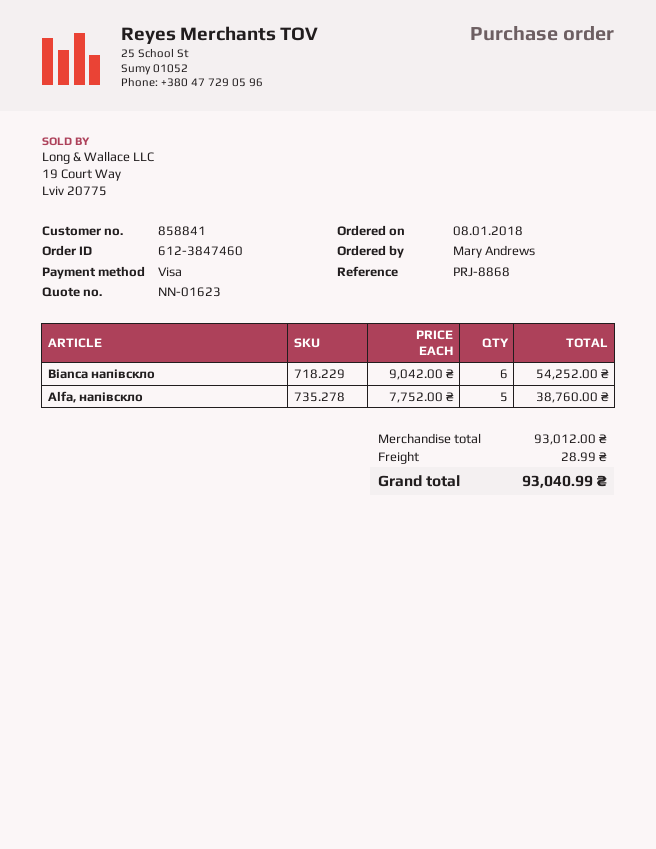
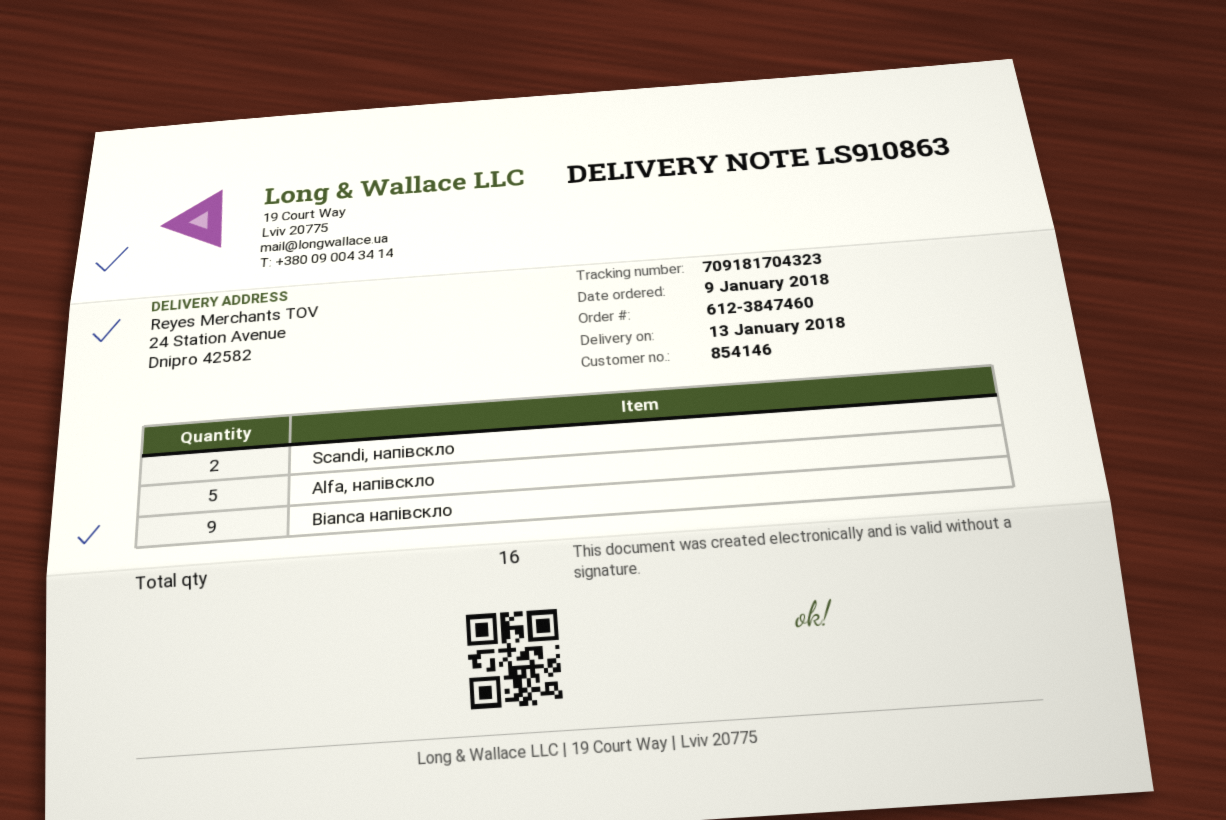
order date: 2018-01-08 -> 2018-01-09
customer number: 858841 -> 854146
Bianca напівскло: 6 -> 9
Scandi, напівскло: none -> 2

